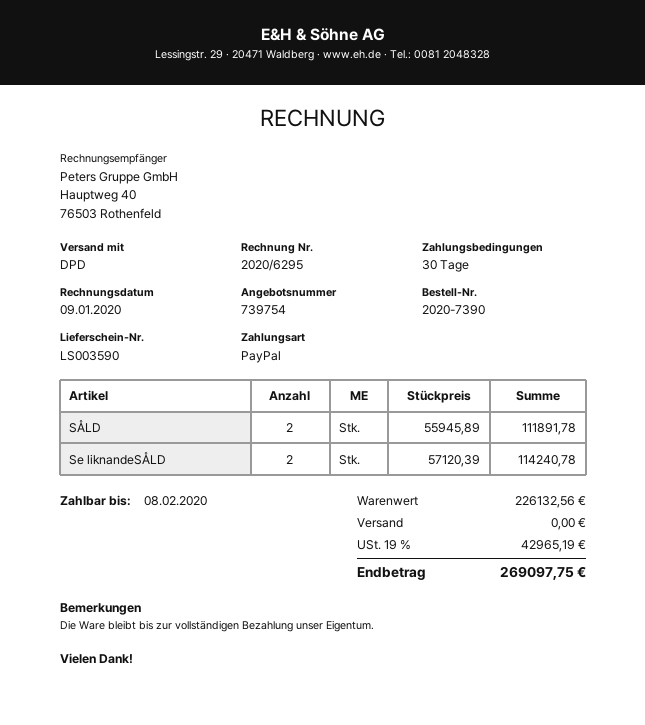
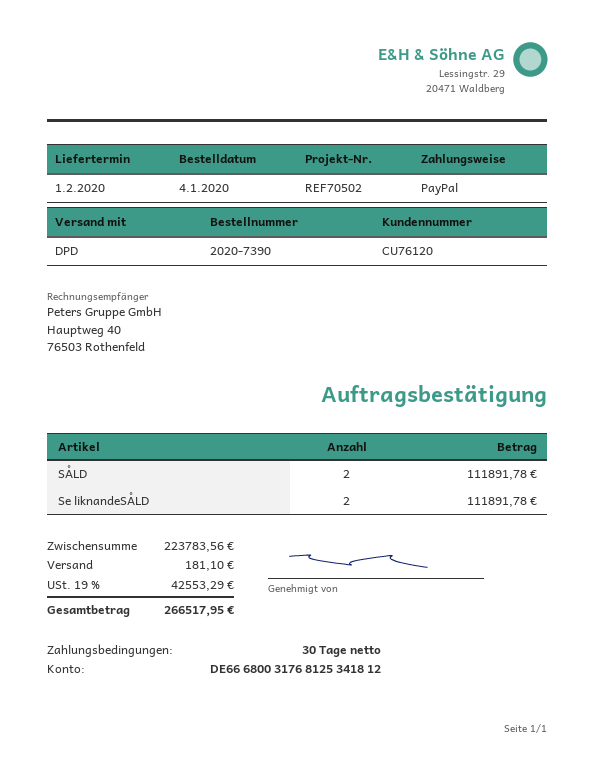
Se liknandeSÅLD: 2 for 114240.78 -> 2 for 111891.78
subtotal: 226132.56 -> 223783.56
shipping: 0.00 -> 181.10
tax: 19% = 42965.19 -> 19% = 42553.29
total: 269097.75 -> 266517.95

